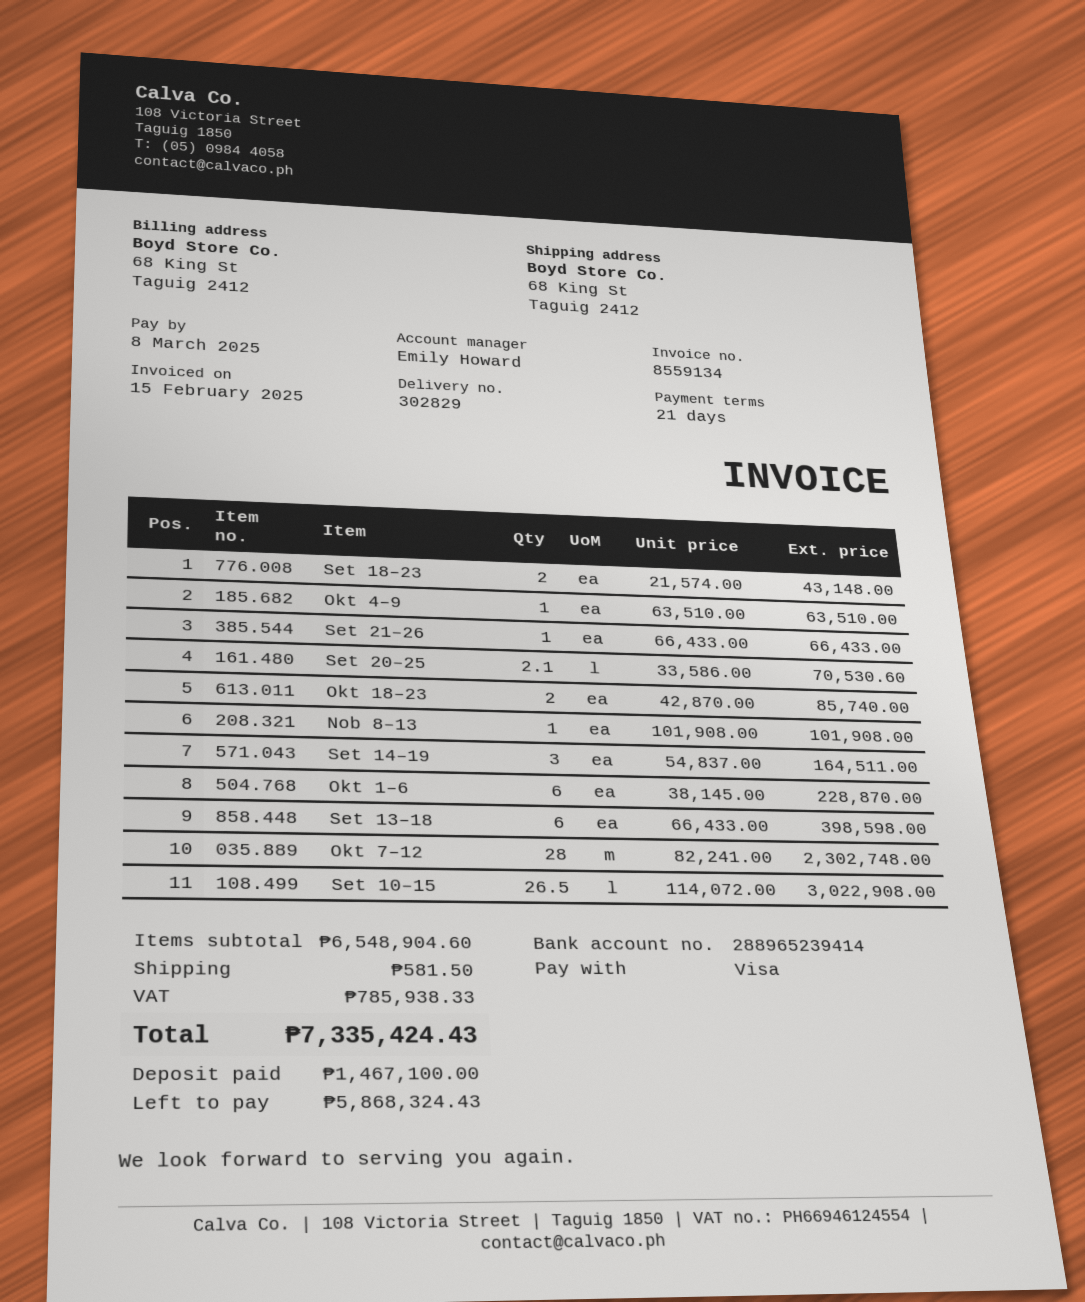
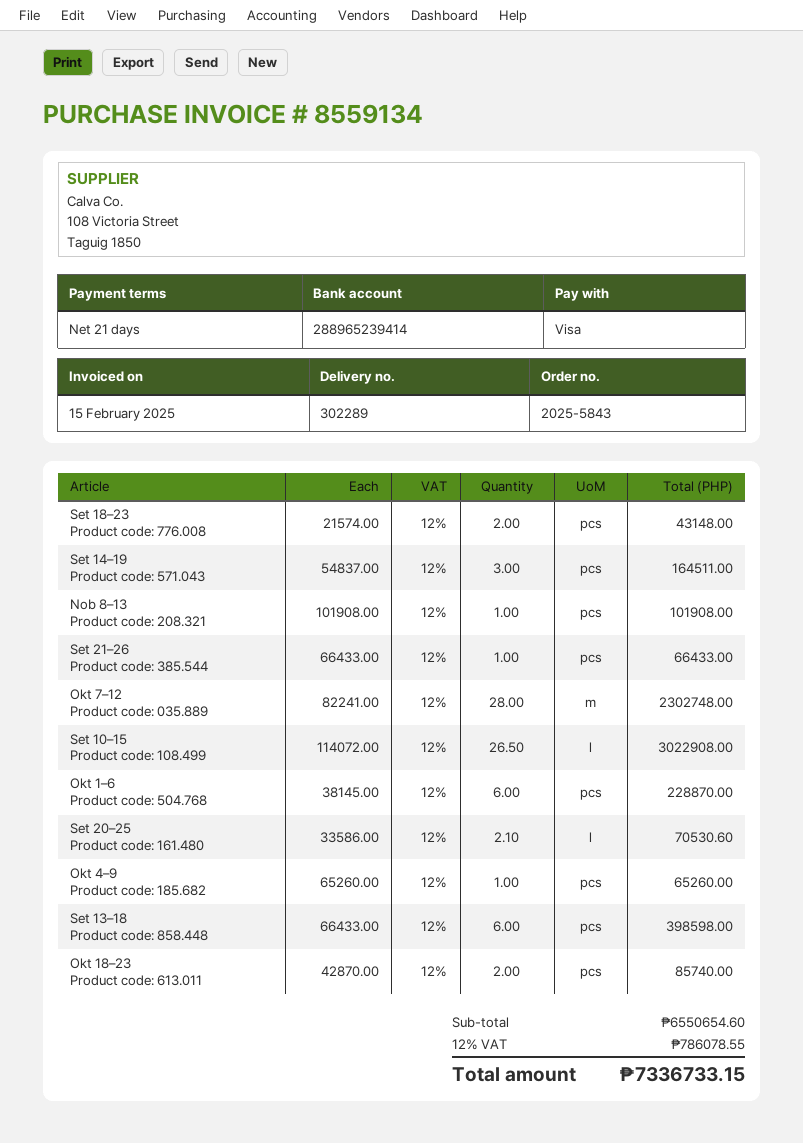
delivery note number: 302829 -> 302289
Okt 4–9: 1 x 63510.00 = 63510.00 -> 1 x 65260.00 = 65260.00
subtotal: 6548904.60 -> 6550654.60
shipping: 581.50 -> none
tax: 785938.33 -> 786078.55
total: 7335424.43 -> 7336733.15

